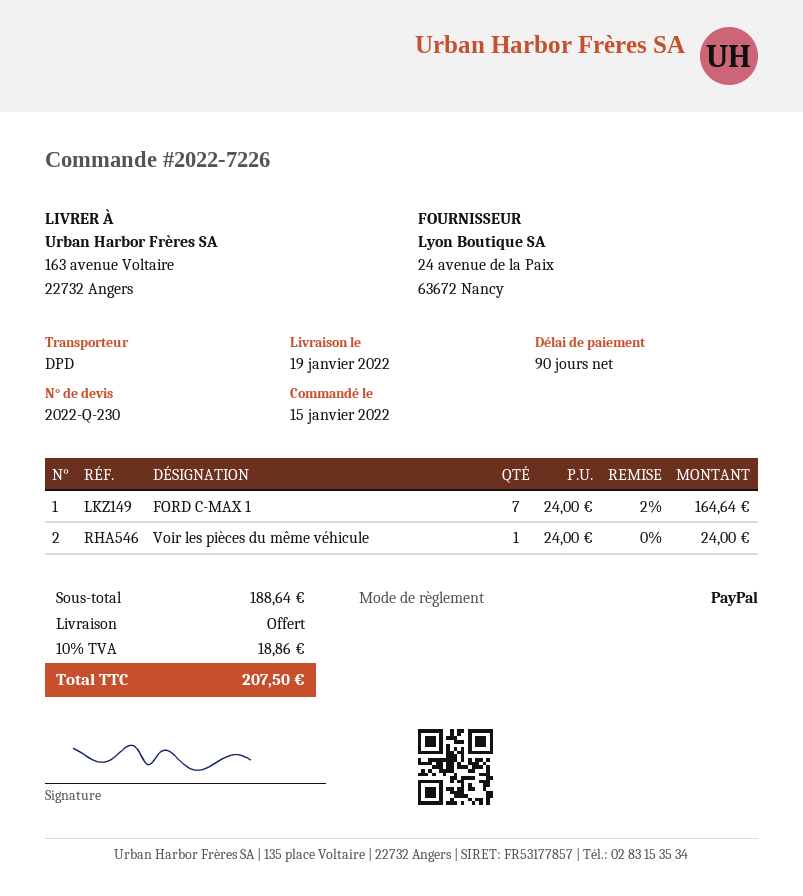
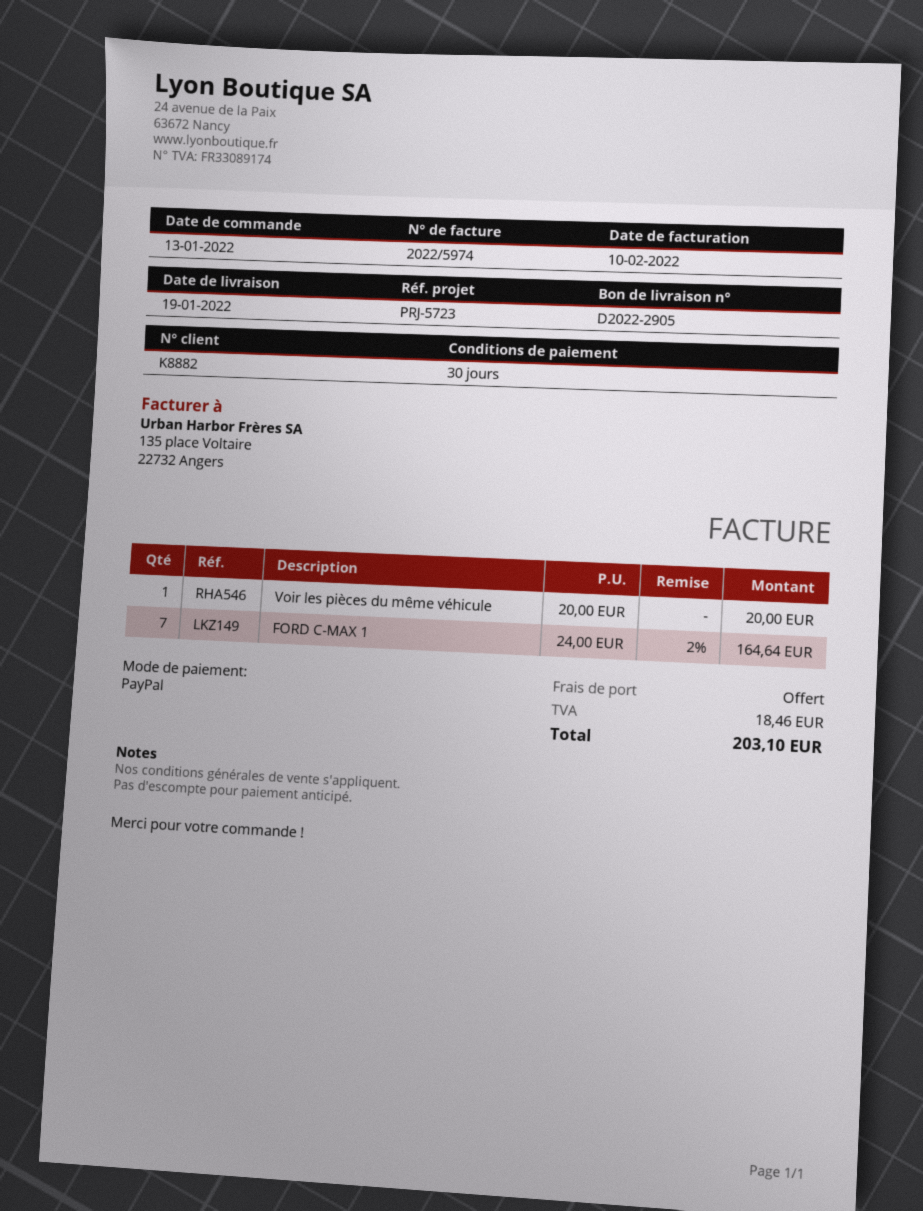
order date: 2022-01-15 -> 2022-01-13
payment terms: 90 days -> 30 days
Voir les pièces du même véhicule: 1 x 24.00 = 24.00 -> 1 x 20.00 = 20.00
tax: 18.86 -> 18.46
total: 207.50 -> 203.10

